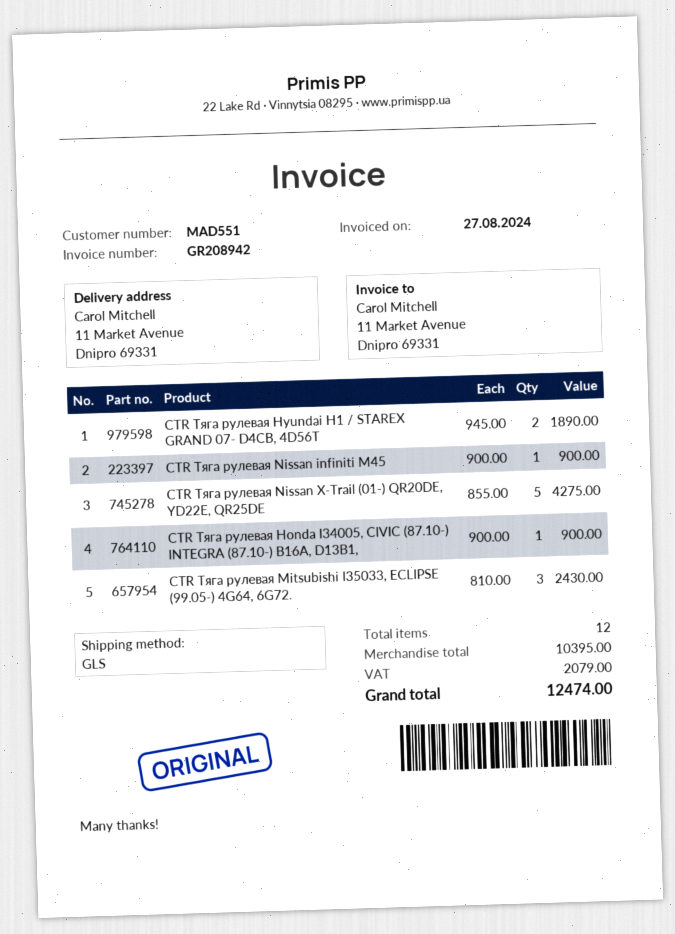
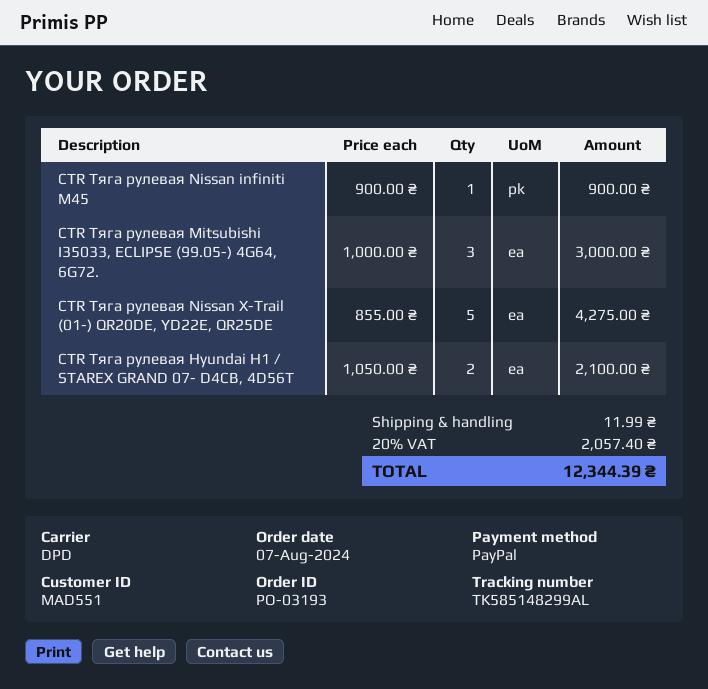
shipping method: GLS -> DPD
CTR Тяга рулевая Hyundai H1 / STAREX GRAND 07- D4CB, 4D56T: 2 x 945.00 = 1890.00 -> 2 x 1050.00 = 2100.00
CTR Тяга рулевая Honda I34005, CIVIC (87.10-) INTEGRA (87.10-) B16A, D13B1,: 1 x 900.00 = 900.00 -> none
CTR Тяга рулевая Mitsubishi I35033, ECLIPSE (99.05-) 4G64, 6G72.: 3 x 810.00 = 2430.00 -> 3 x 1000.00 = 3000.00
shipping: none -> 11.99
tax: 2079.00 -> 2057.40
total: 12474.00 -> 12344.39

